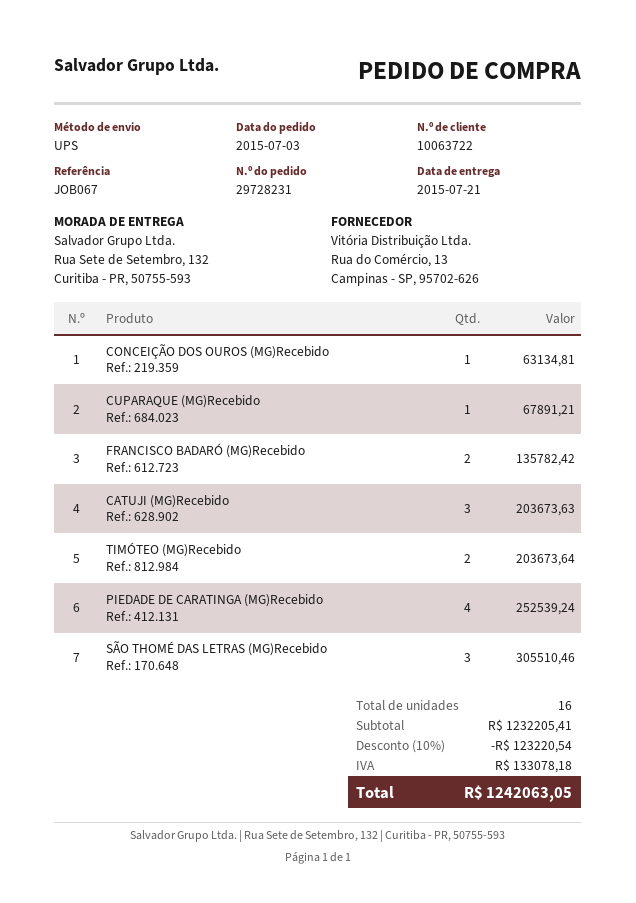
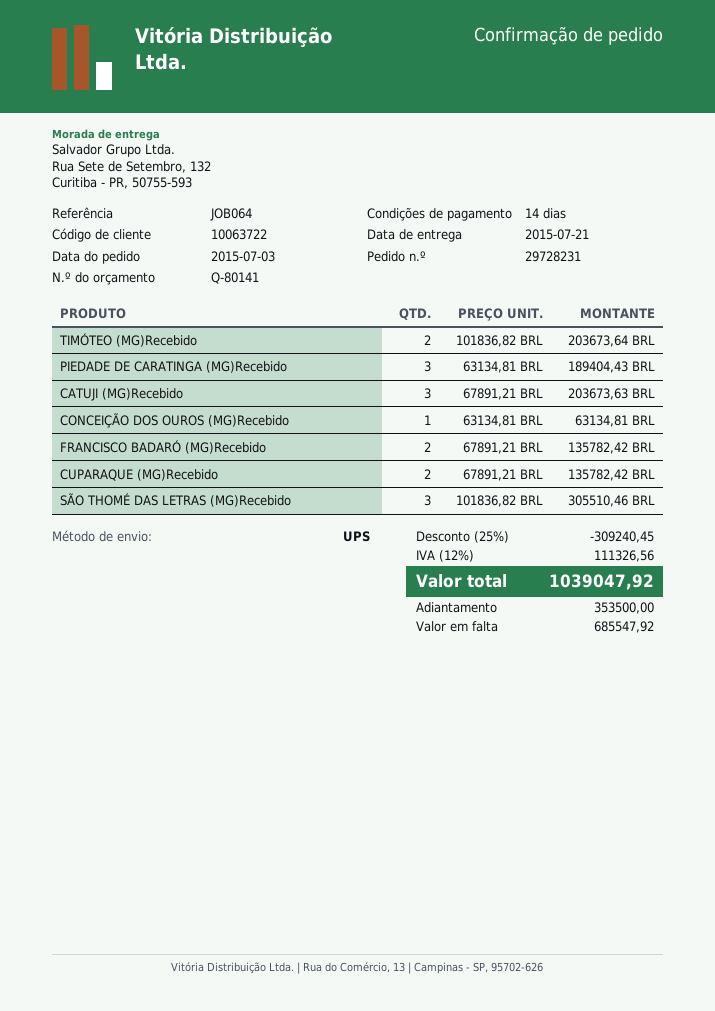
reference: JOB067 -> JOB064
CUPARAQUE (MG)Recebido: 1 for 67891.21 -> 2 for 135782.42
PIEDADE DE CARATINGA (MG)Recebido: 4 for 252539.24 -> 3 for 189404.43
discount: 10% = 123220.54 -> 25% = 309240.45
tax: 133078.18 -> 111326.56
total: 1242063.05 -> 1039047.92

